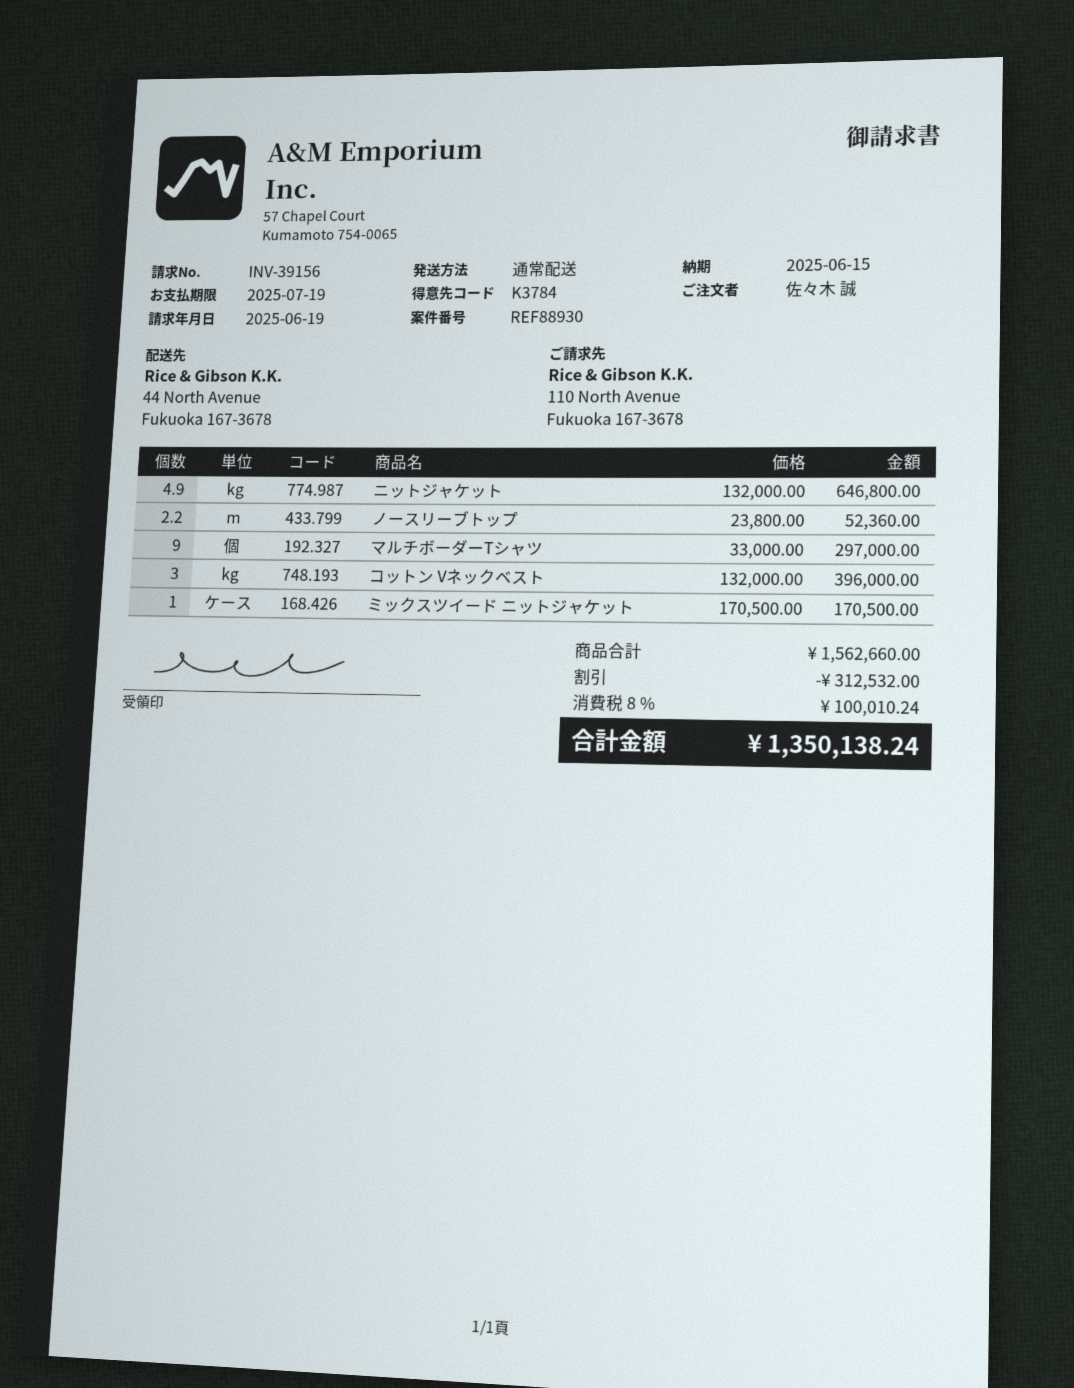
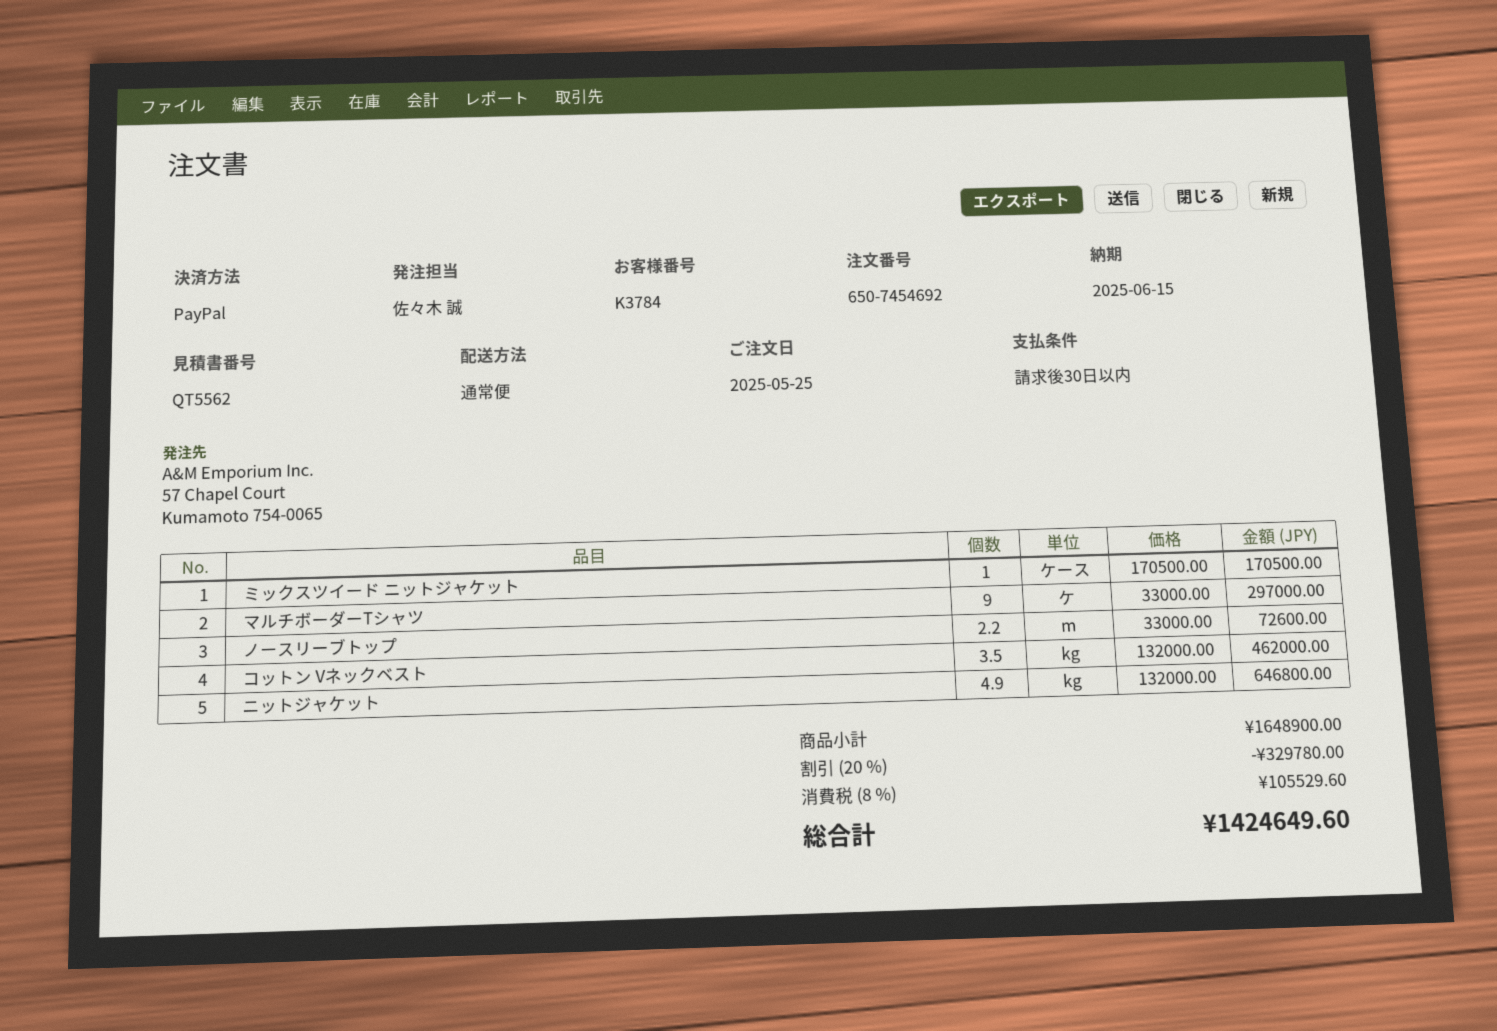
ノースリーブトップ: 2.2 x 23800.00 = 52360.00 -> 2.2 x 33000.00 = 72600.00
コットン Vネックベスト: 3 x 132000.00 = 396000.00 -> 3.5 x 132000.00 = 462000.00
subtotal: 1562660.00 -> 1648900.00
discount: 312532.00 -> 329780.00
tax: 8% = 100010.24 -> 8% = 105529.60
total: 1350138.24 -> 1424649.60

